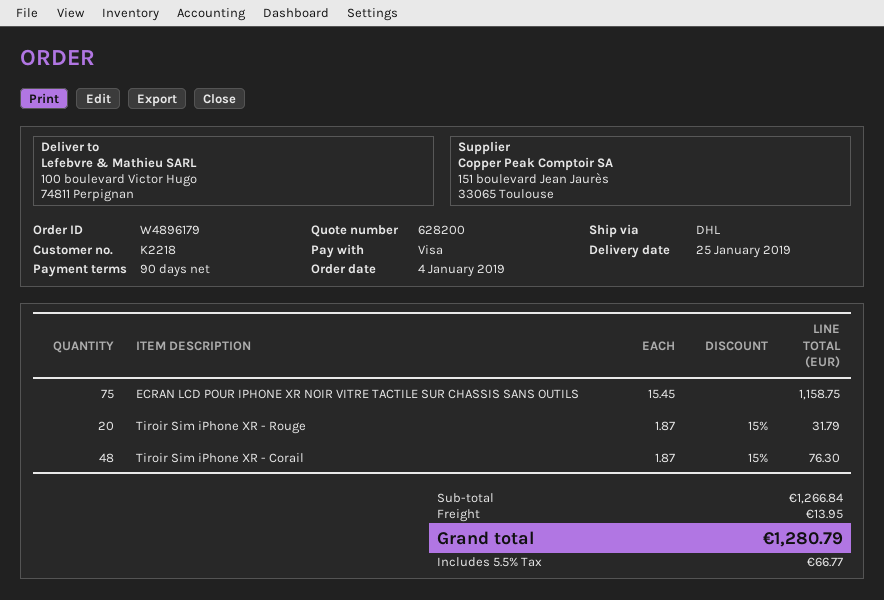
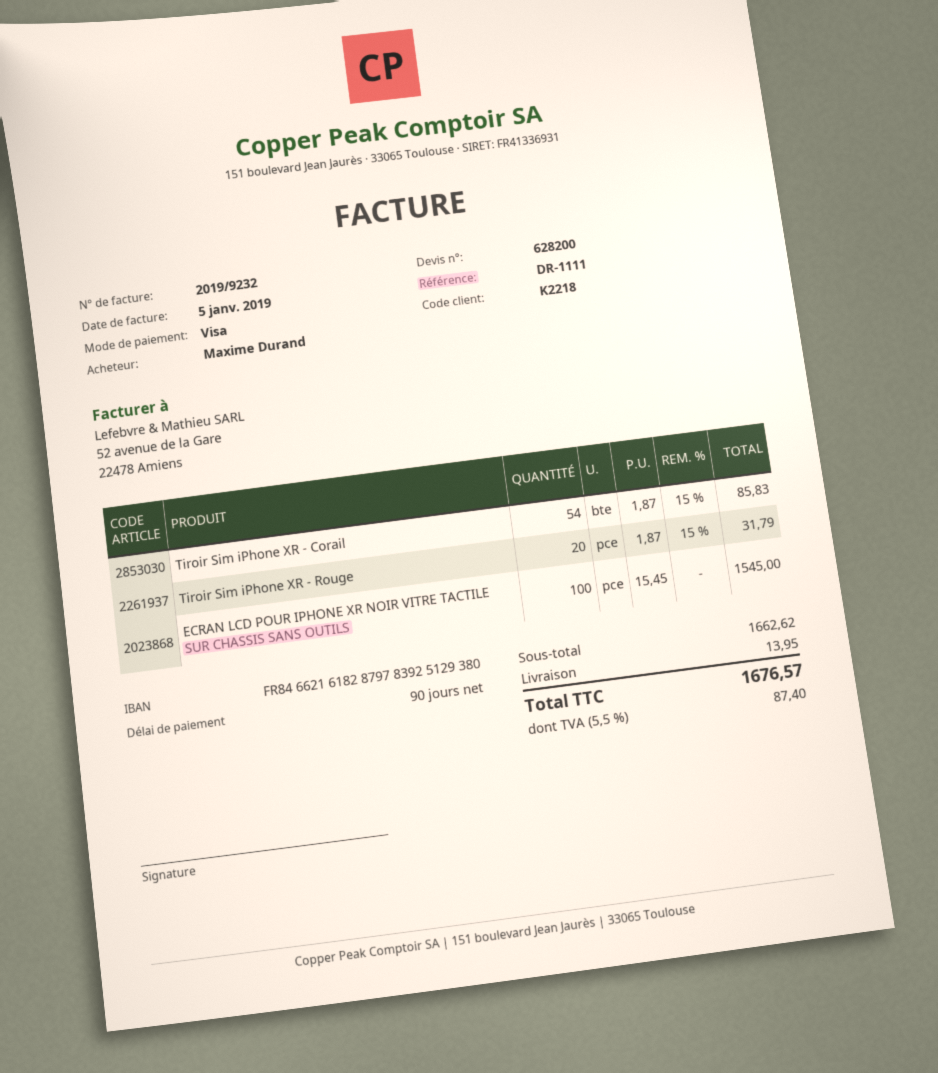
ECRAN LCD POUR IPHONE XR NOIR VITRE TACTILE SUR CHASSIS SANS OUTILS: 75 x 15.45 = 1158.75 -> 100 x 15.45 = 1545.00
Tiroir Sim iPhone XR - Corail: 48 x 1.87 - 15% = 76.30 -> 54 x 1.87 - 15% = 85.83
subtotal: 1266.84 -> 1662.62
tax: 5.5% = 66.77 -> 5.5% = 87.40
total: 1280.79 -> 1676.57

